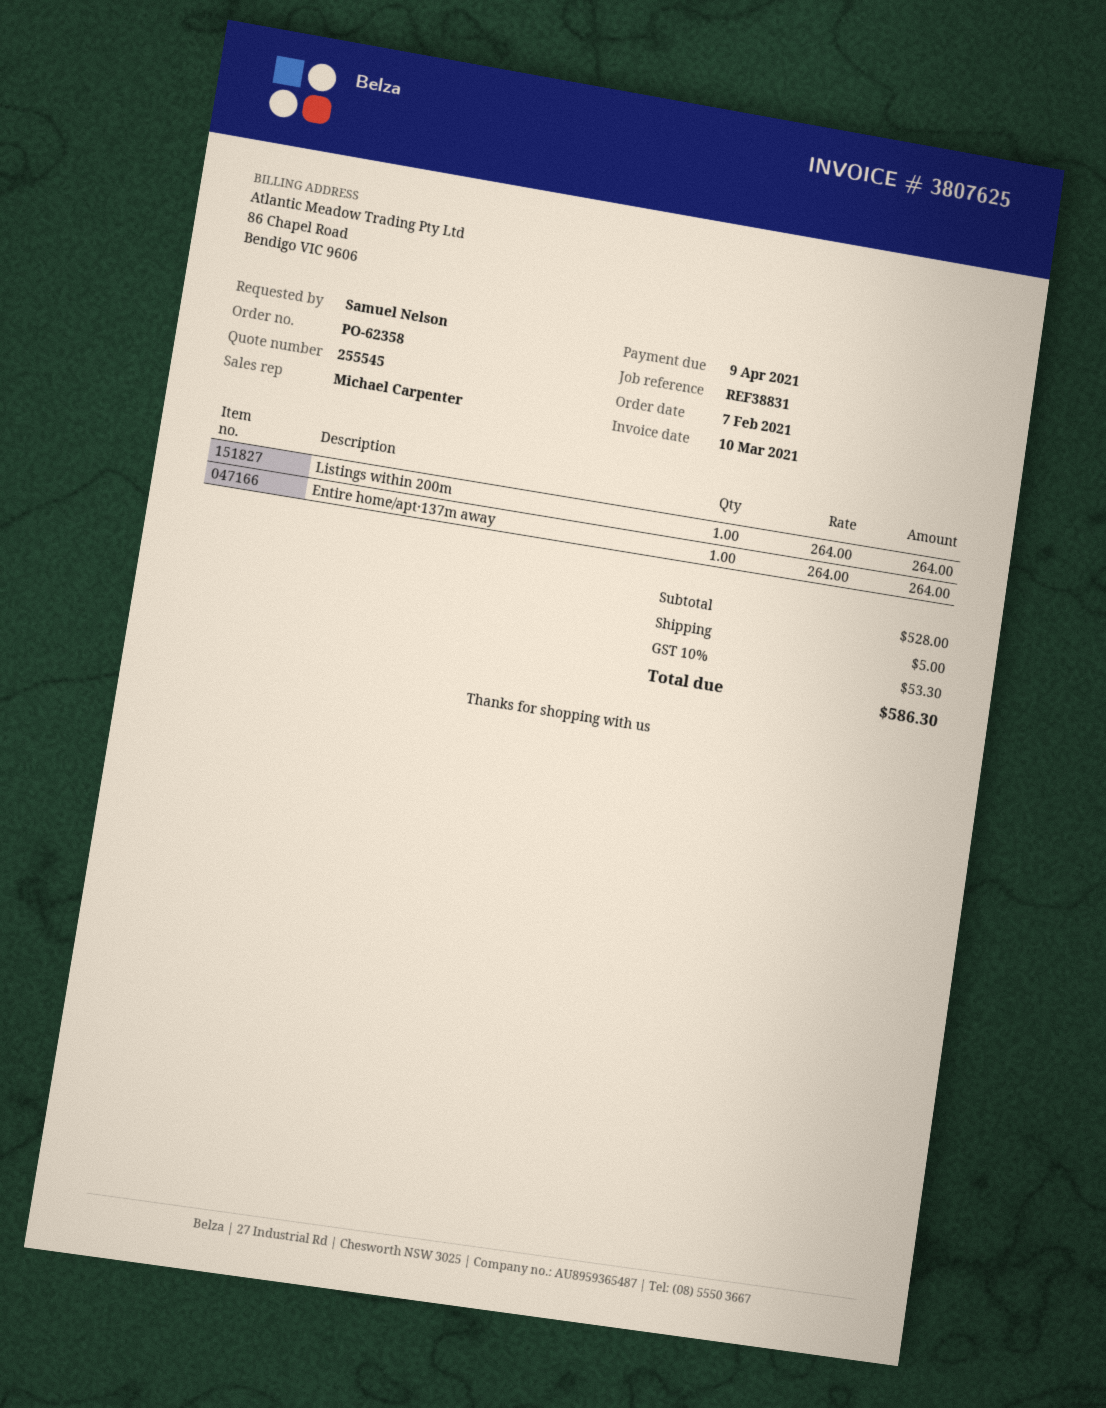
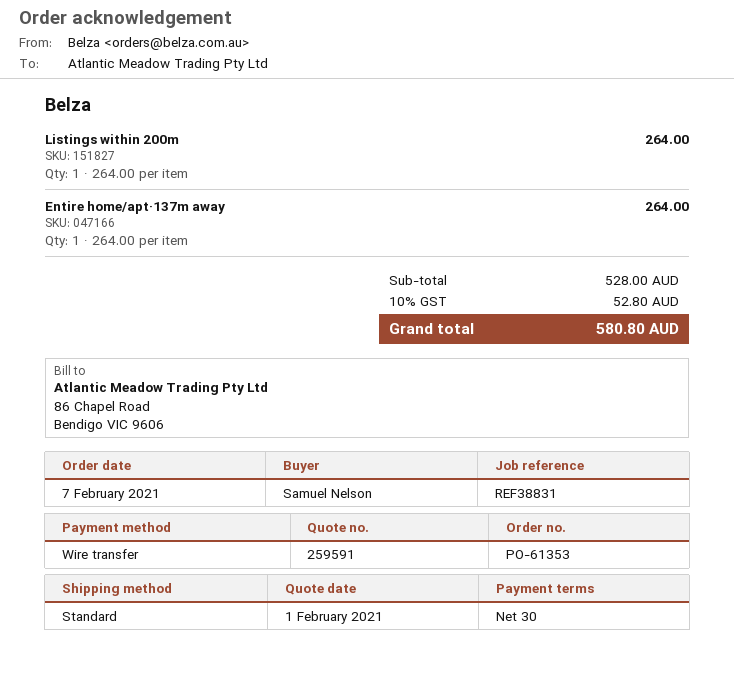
quote number: 255545 -> 259591
order number: PO-62358 -> PO-61353
shipping: 5.00 -> none
tax: 10% = 53.30 -> 10% = 52.80
total: 586.30 -> 580.80

